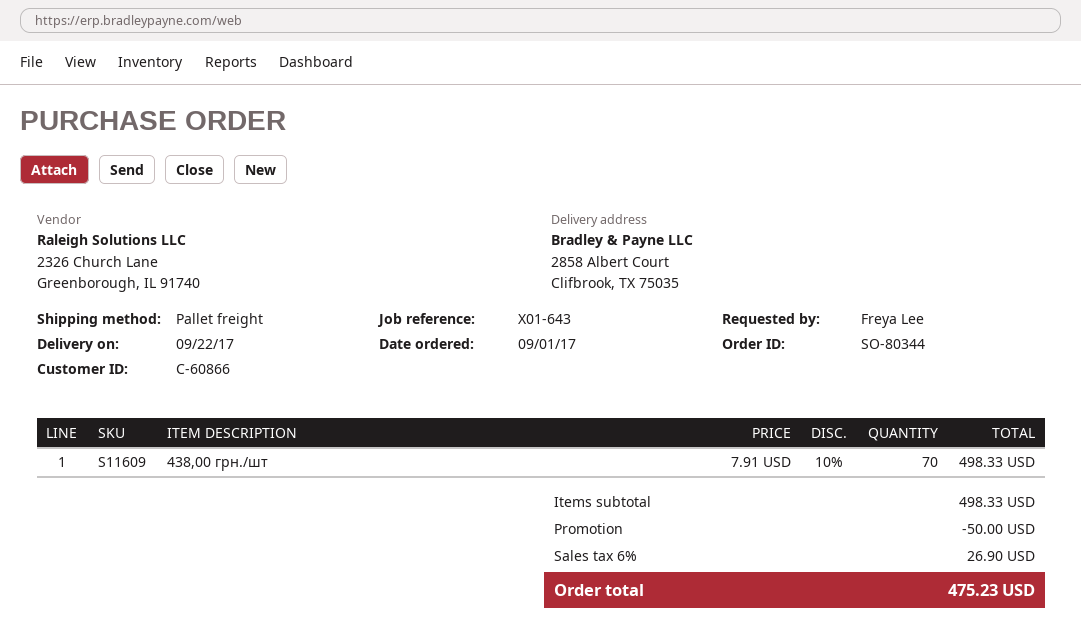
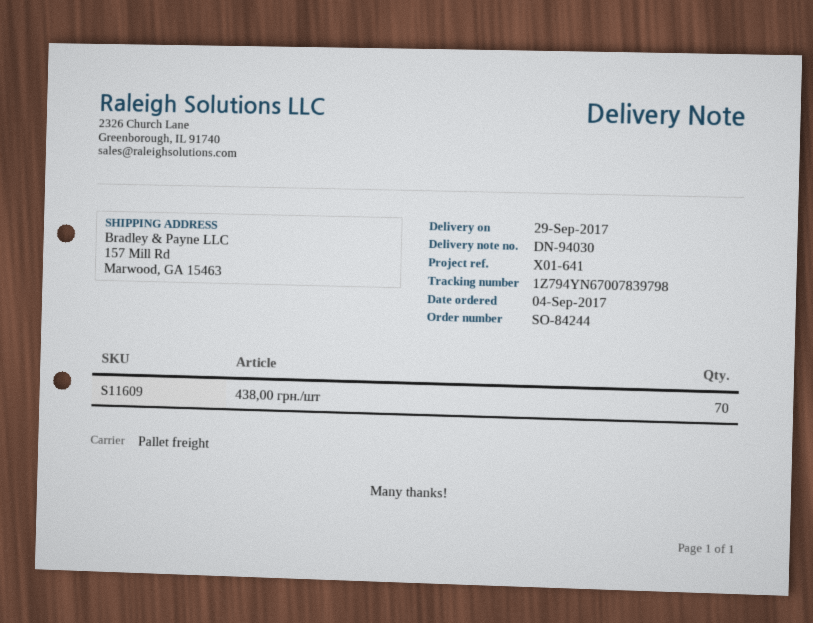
order number: SO-80344 -> SO-84244
order date: 2017-09-01 -> 2017-09-04
delivery date: 2017-09-22 -> 2017-09-29
reference: X01-643 -> X01-641
ship to: 2858 Albert Court, Clifbrook, TX 75035 -> 157 Mill Rd, Marwood, GA 15463

